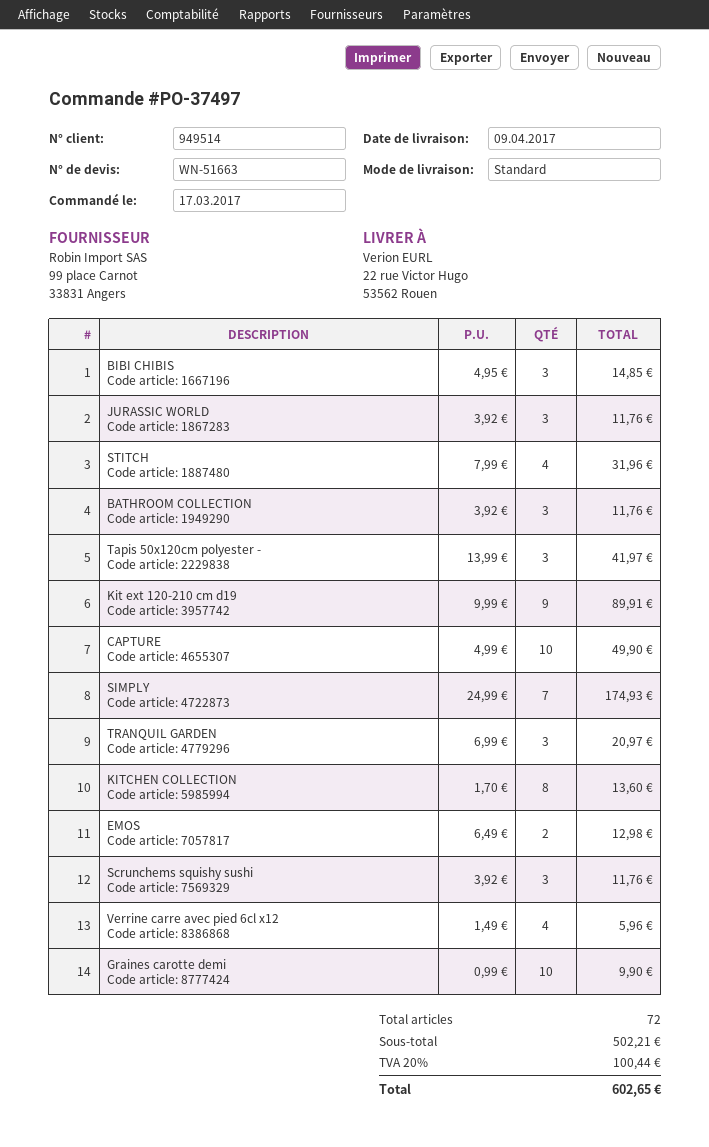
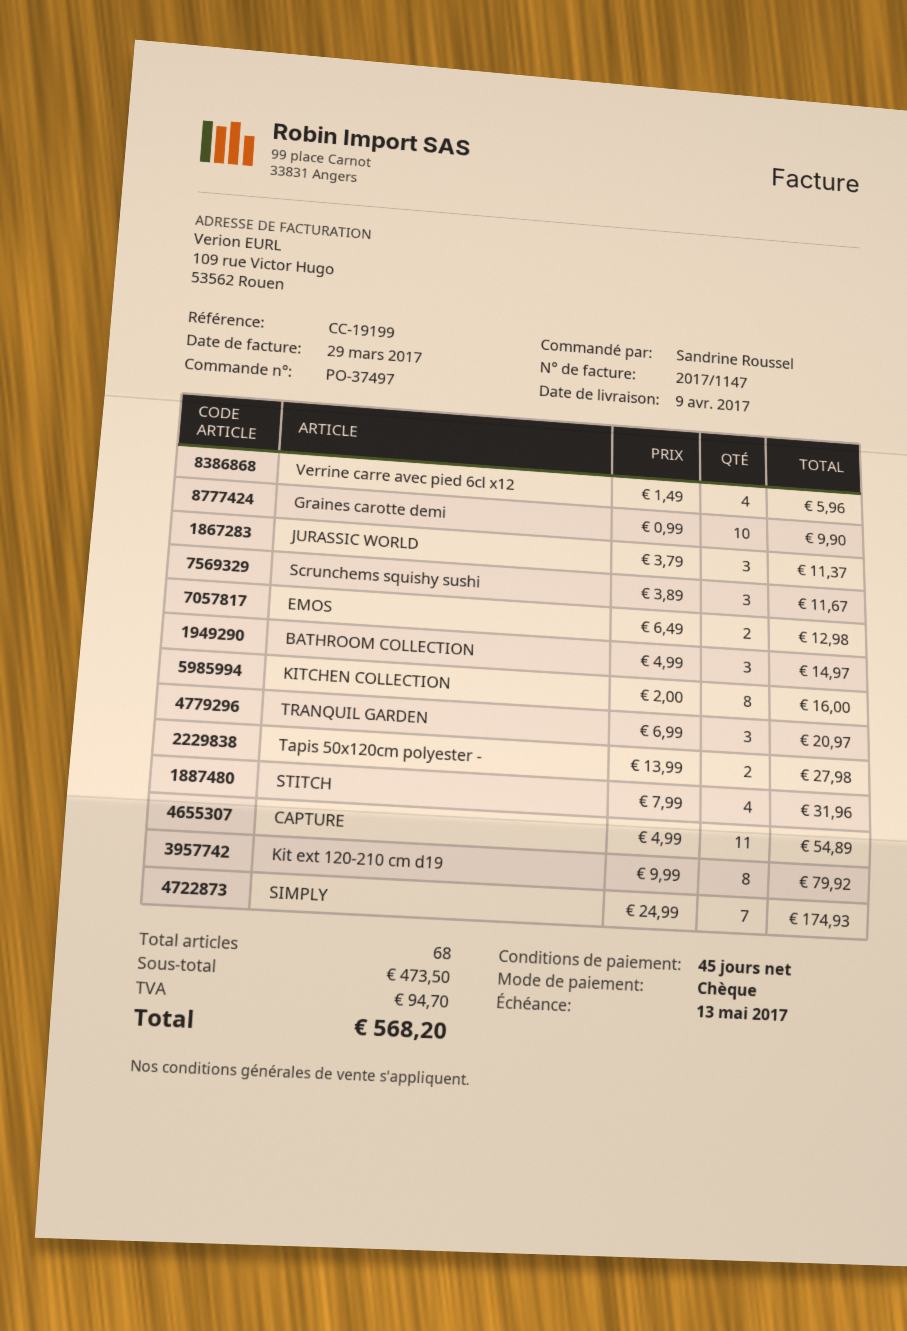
BIBI CHIBIS: 3 x 4.95 = 14.85 -> none
JURASSIC WORLD: 3 x 3.92 = 11.76 -> 3 x 3.79 = 11.37
BATHROOM COLLECTION: 3 x 3.92 = 11.76 -> 3 x 4.99 = 14.97
Tapis 50x120cm polyester -: 3 x 13.99 = 41.97 -> 2 x 13.99 = 27.98
Kit ext 120-210 cm d19: 9 x 9.99 = 89.91 -> 8 x 9.99 = 79.92
CAPTURE: 10 x 4.99 = 49.90 -> 11 x 4.99 = 54.89
KITCHEN COLLECTION: 8 x 1.70 = 13.60 -> 8 x 2.00 = 16.00
Scrunchems squishy sushi: 3 x 3.92 = 11.76 -> 3 x 3.89 = 11.67
total quantity: 72 -> 68
subtotal: 502.21 -> 473.50
tax: 100.44 -> 94.70
total: 602.65 -> 568.20

